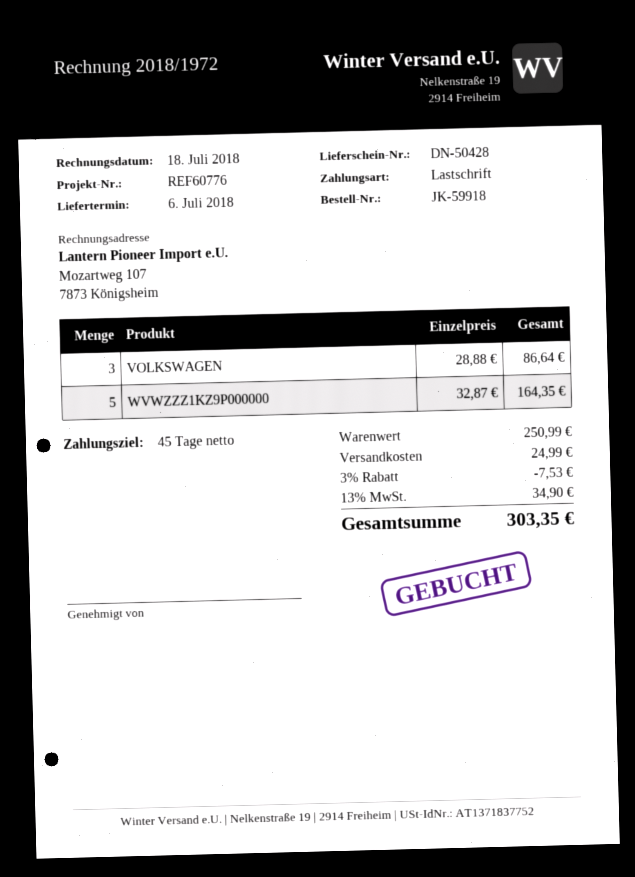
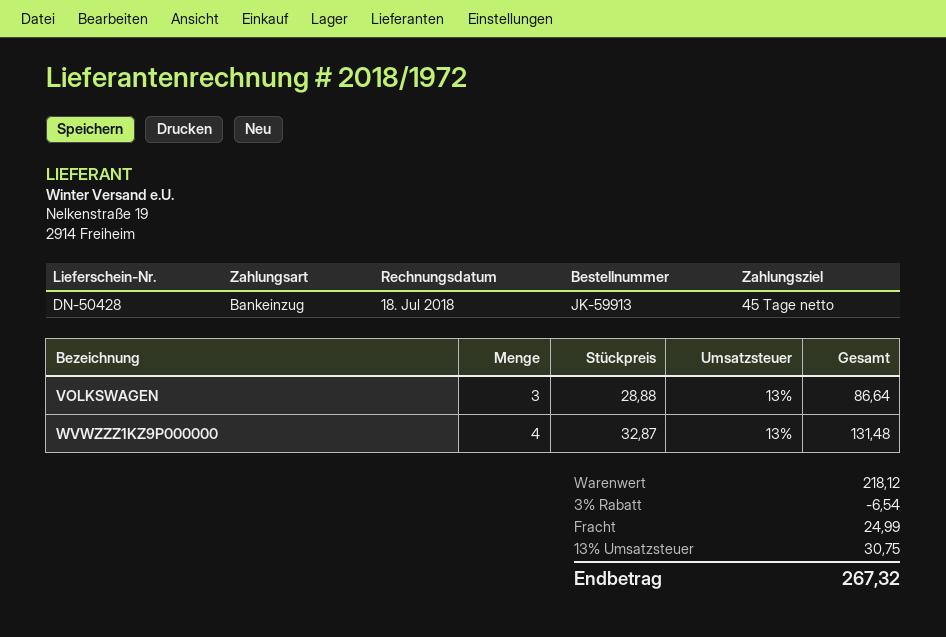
order number: JK-59918 -> JK-59913
WVWZZZ1KZ9P000000: 5 x 32.87 = 164.35 -> 4 x 32.87 = 131.48
subtotal: 250.99 -> 218.12
discount: 3% = 7.53 -> 3% = 6.54
tax: 13% = 34.90 -> 13% = 30.75
total: 303.35 -> 267.32

